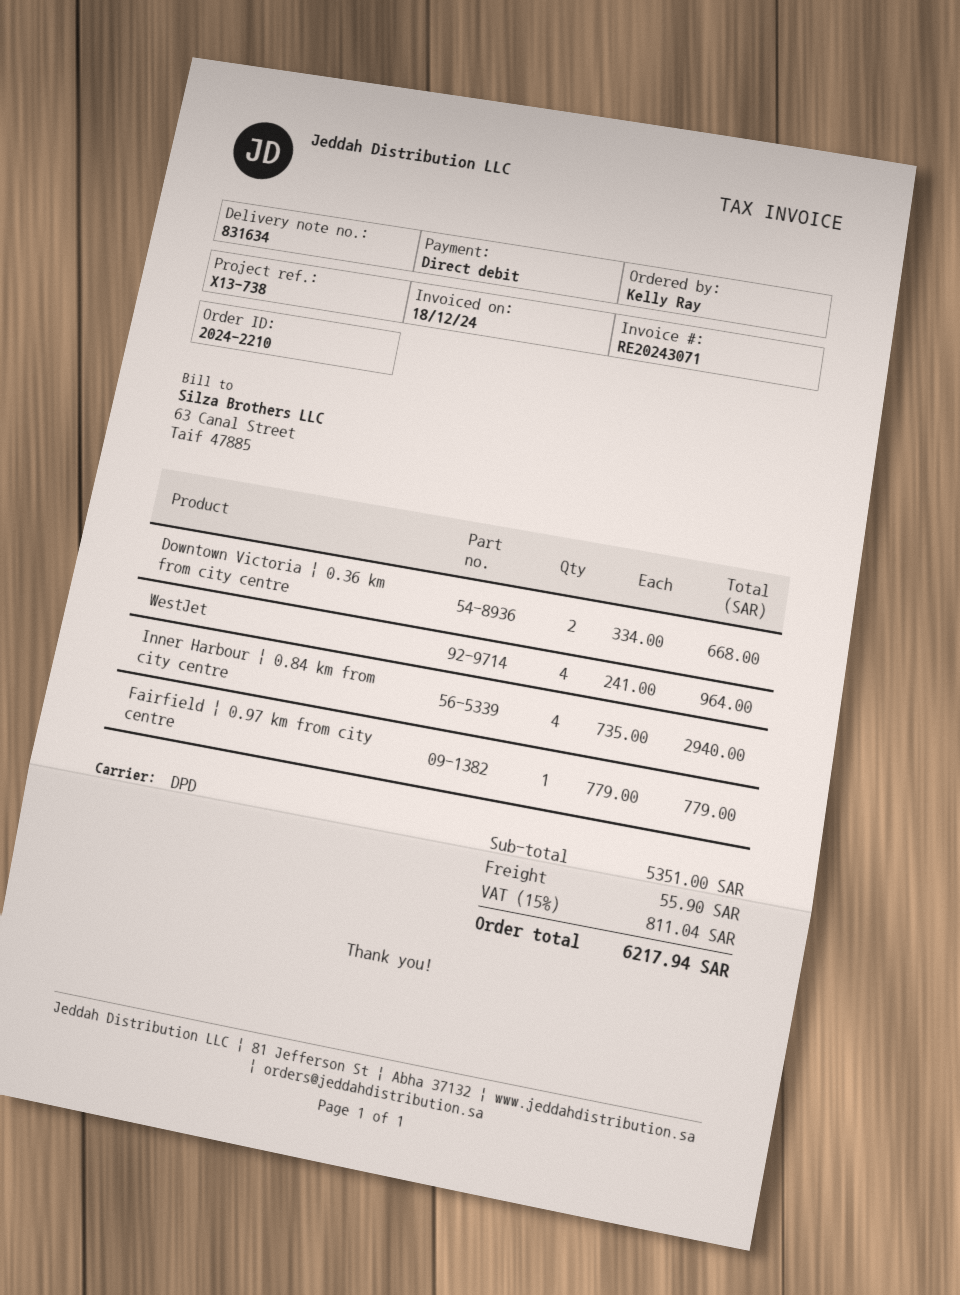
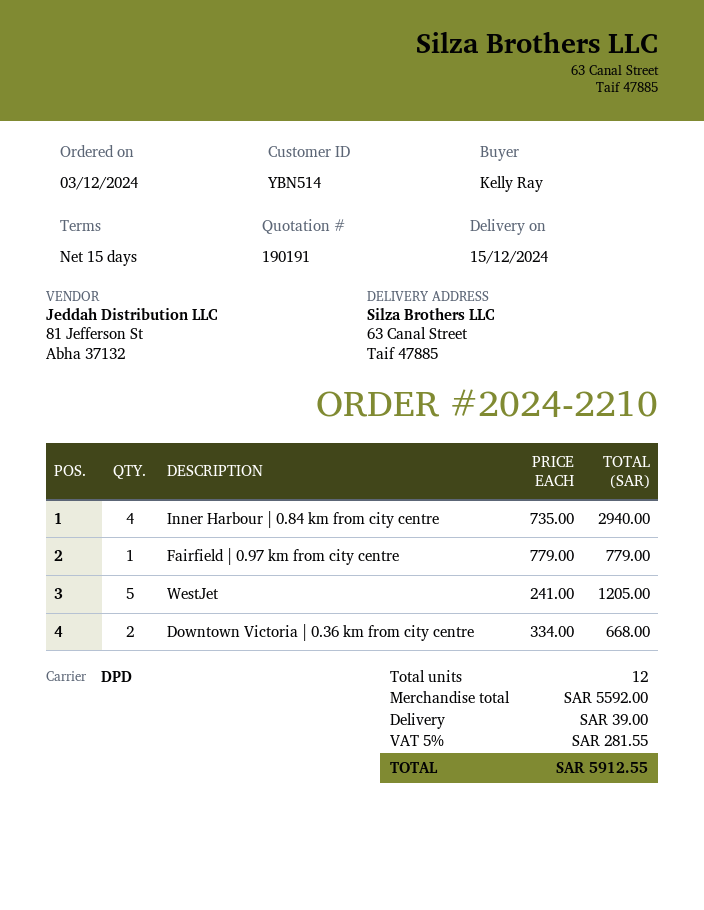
WestJet: 4 x 241.00 = 964.00 -> 5 x 241.00 = 1205.00
subtotal: 5351.00 -> 5592.00
shipping: 55.90 -> 39.00
tax: 15% = 811.04 -> 5% = 281.55
total: 6217.94 -> 5912.55

